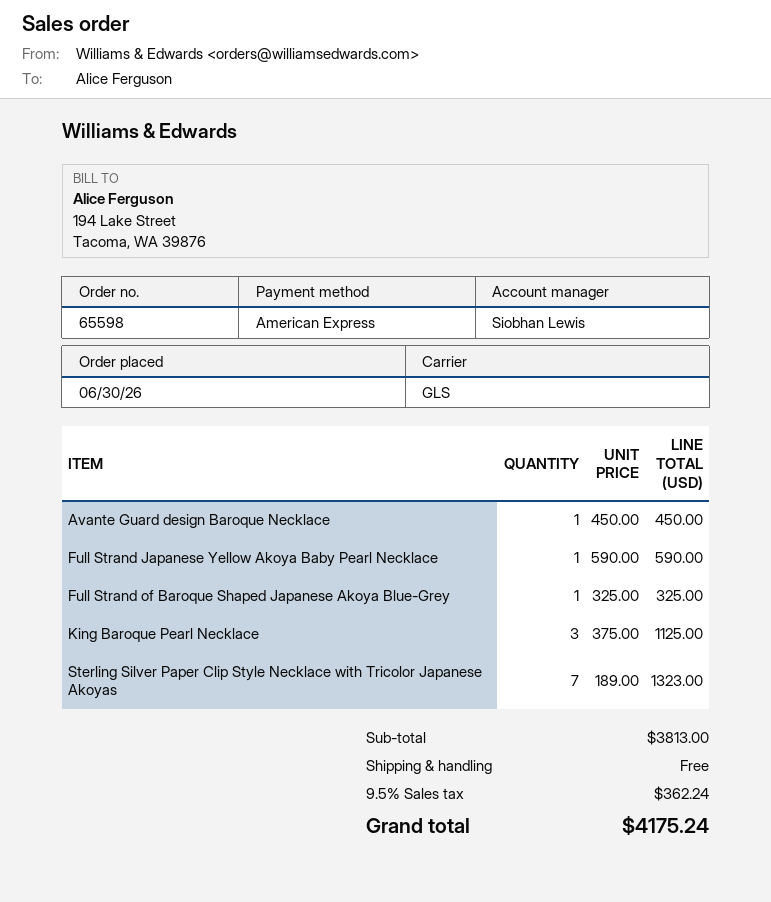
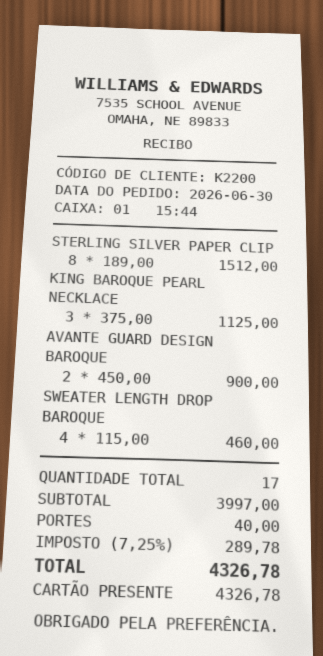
payment method: American Express -> gift card
Avante Guard design Baroque Necklace: 1 x 450.00 = 450.00 -> 2 x 450.00 = 900.00
Full Strand Japanese Yellow Akoya Baby Pearl Necklace: 1 x 590.00 = 590.00 -> none
Full Strand of Baroque Shaped Japanese Akoya Blue-Grey: 1 x 325.00 = 325.00 -> none
Sterling Silver Paper Clip Style Necklace with Tricolor Japanese Akoyas: 7 x 189.00 = 1323.00 -> 8 x 189.00 = 1512.00
SWEATER LENGTH DROP BAROQUE: none -> 4 x 115.00 = 460.00
subtotal: 3813.00 -> 3997.00
shipping: 0.00 -> 40.00
tax: 9.5% = 362.24 -> 7.25% = 289.78
total: 4175.24 -> 4326.78

